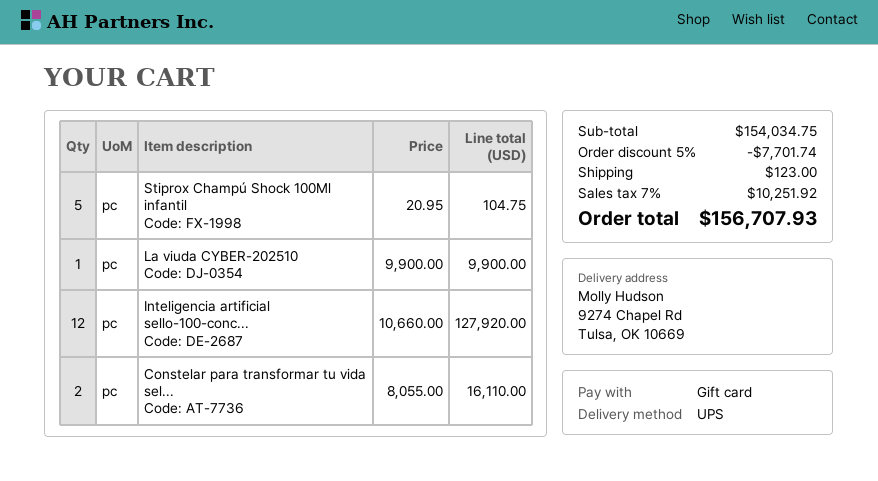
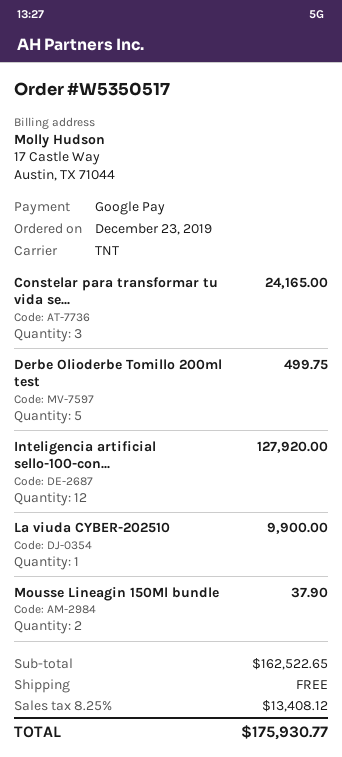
payment method: gift card -> Google Pay
shipping method: UPS -> TNT
Stiprox Champú Shock 100Ml infantil: 5 for 104.75 -> none
Constelar para transformar tu vida sel...: 2 for 16110.00 -> 3 for 24165.00
Derbe Olioderbe Tomillo 200ml test: none -> 5 for 499.75
Mousse Lineagin 150Ml bundle: none -> 2 for 37.90
subtotal: 154034.75 -> 162522.65
discount: 5% = 7701.74 -> none
shipping: 123.00 -> 0.00
tax: 7% = 10251.92 -> 8.25% = 13408.12
total: 156707.93 -> 175930.77

